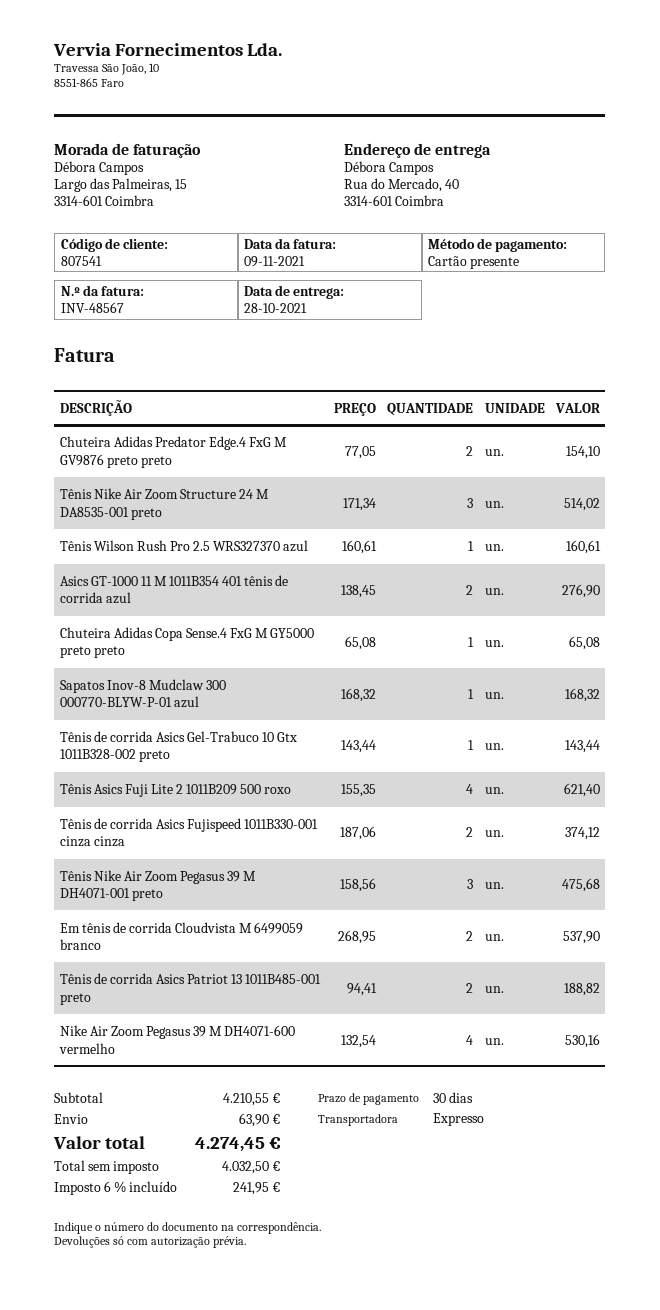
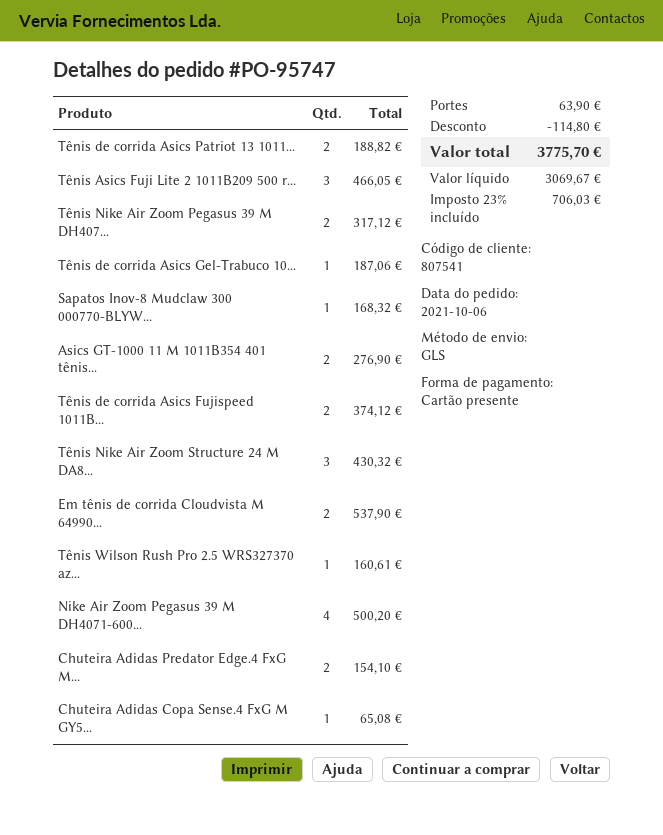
shipping method: express -> GLS
Tênis Nike Air Zoom Structure 24 M DA8535-001 preto: 3 for 514.02 -> 3 for 430.32
Tênis de corrida Asics Gel-Trabuco 10 Gtx 1011B328-002 preto: 1 for 143.44 -> 1 for 187.06
Tênis Asics Fuji Lite 2 1011B209 500 roxo: 4 for 621.40 -> 3 for 466.05
Tênis Nike Air Zoom Pegasus 39 M DH4071-001 preto: 3 for 475.68 -> 2 for 317.12
Nike Air Zoom Pegasus 39 M DH4071-600 vermelho: 4 for 530.16 -> 4 for 500.20
discount: none -> 114.80
net: 4032.50 -> 3069.67
tax: 6% = 241.95 -> 23% = 706.03
total: 4274.45 -> 3775.70

